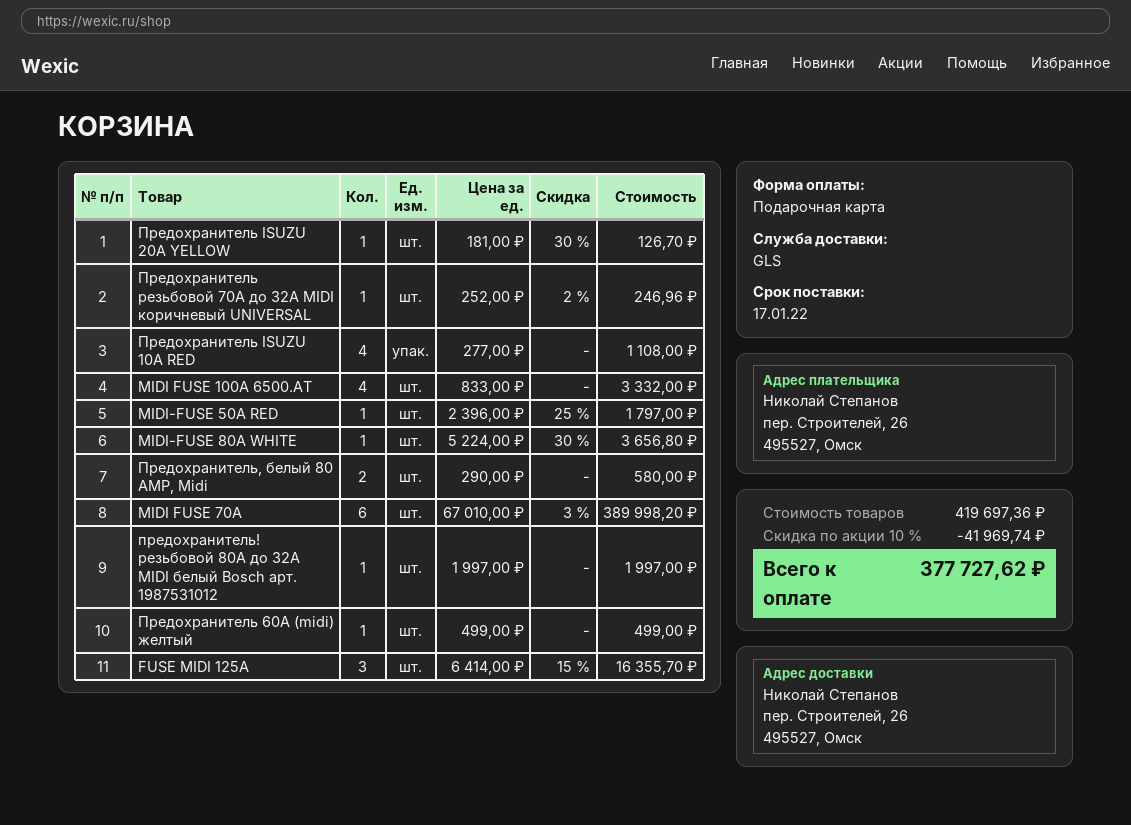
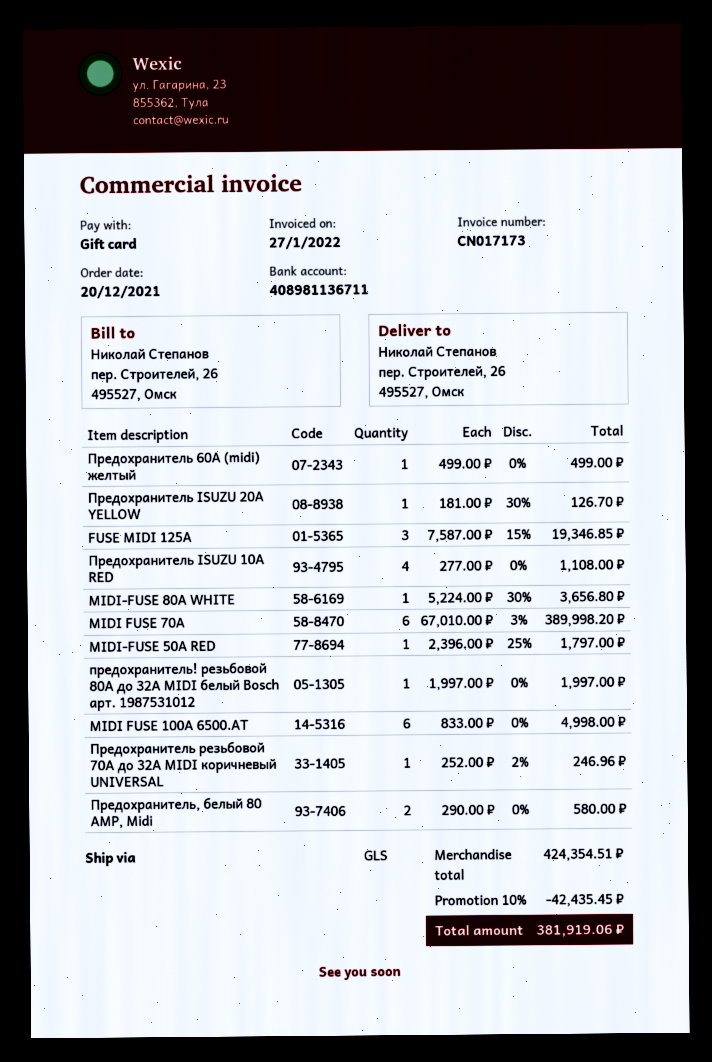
MIDI FUSE 100A 6500.AT: 4 x 833.00 = 3332.00 -> 6 x 833.00 = 4998.00
FUSE MIDI 125A: 3 x 6414.00 - 15% = 16355.70 -> 3 x 7587.00 - 15% = 19346.85
subtotal: 419697.36 -> 424354.51
discount: 10% = 41969.74 -> 10% = 42435.45
total: 377727.62 -> 381919.06

